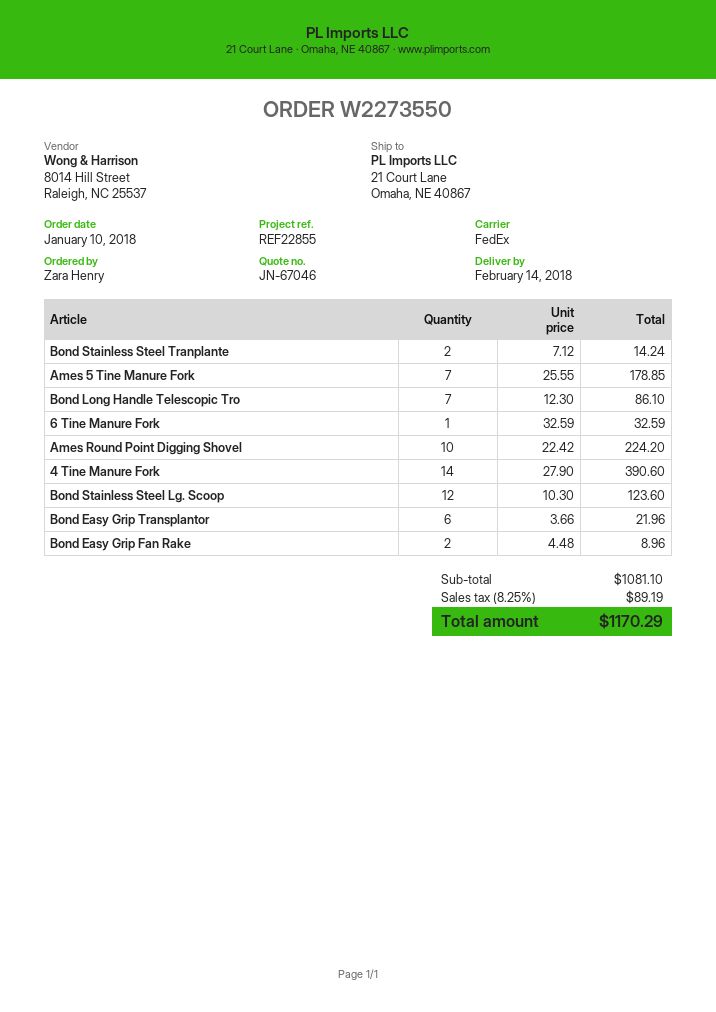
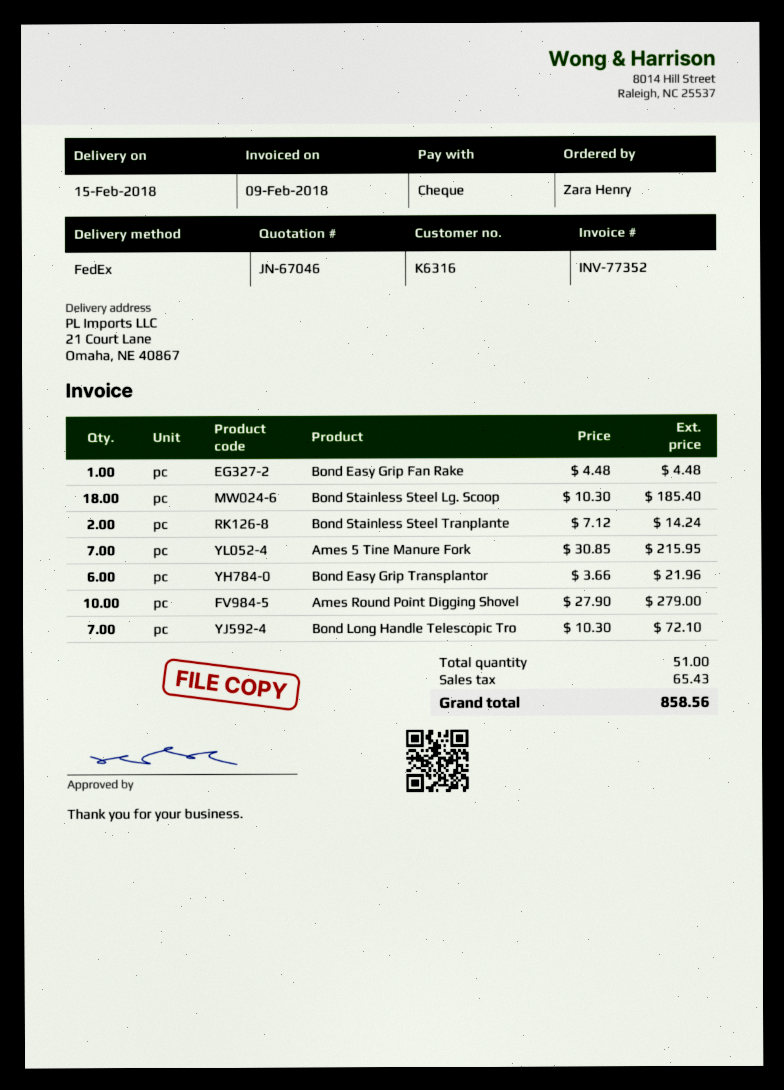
delivery date: 2018-02-14 -> 2018-02-15
Ames 5 Tine Manure Fork: 7 x 25.55 = 178.85 -> 7 x 30.85 = 215.95
Bond Long Handle Telescopic Tro: 7 x 12.30 = 86.10 -> 7 x 10.30 = 72.10
6 Tine Manure Fork: 1 x 32.59 = 32.59 -> none
Ames Round Point Digging Shovel: 10 x 22.42 = 224.20 -> 10 x 27.90 = 279.00
4 Tine Manure Fork: 14 x 27.90 = 390.60 -> none
Bond Stainless Steel Lg. Scoop: 12 x 10.30 = 123.60 -> 18 x 10.30 = 185.40
Bond Easy Grip Fan Rake: 2 x 4.48 = 8.96 -> 1 x 4.48 = 4.48
tax: 89.19 -> 65.43
total: 1170.29 -> 858.56

